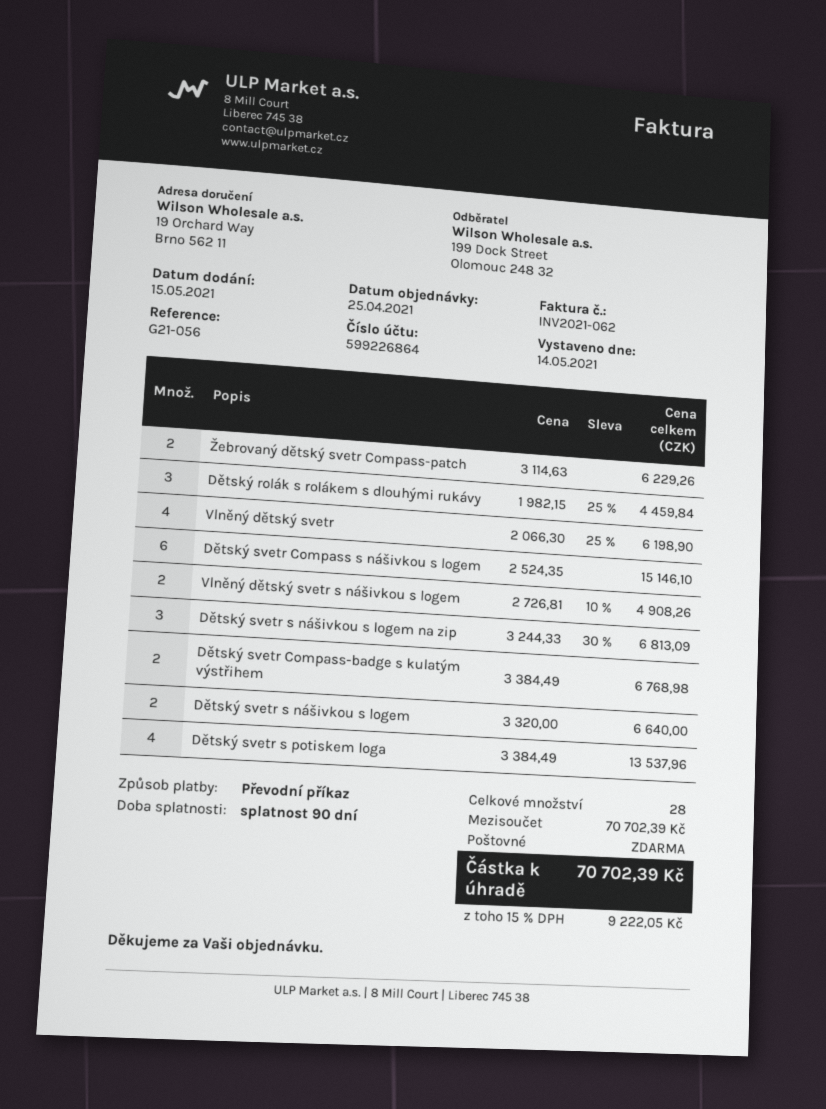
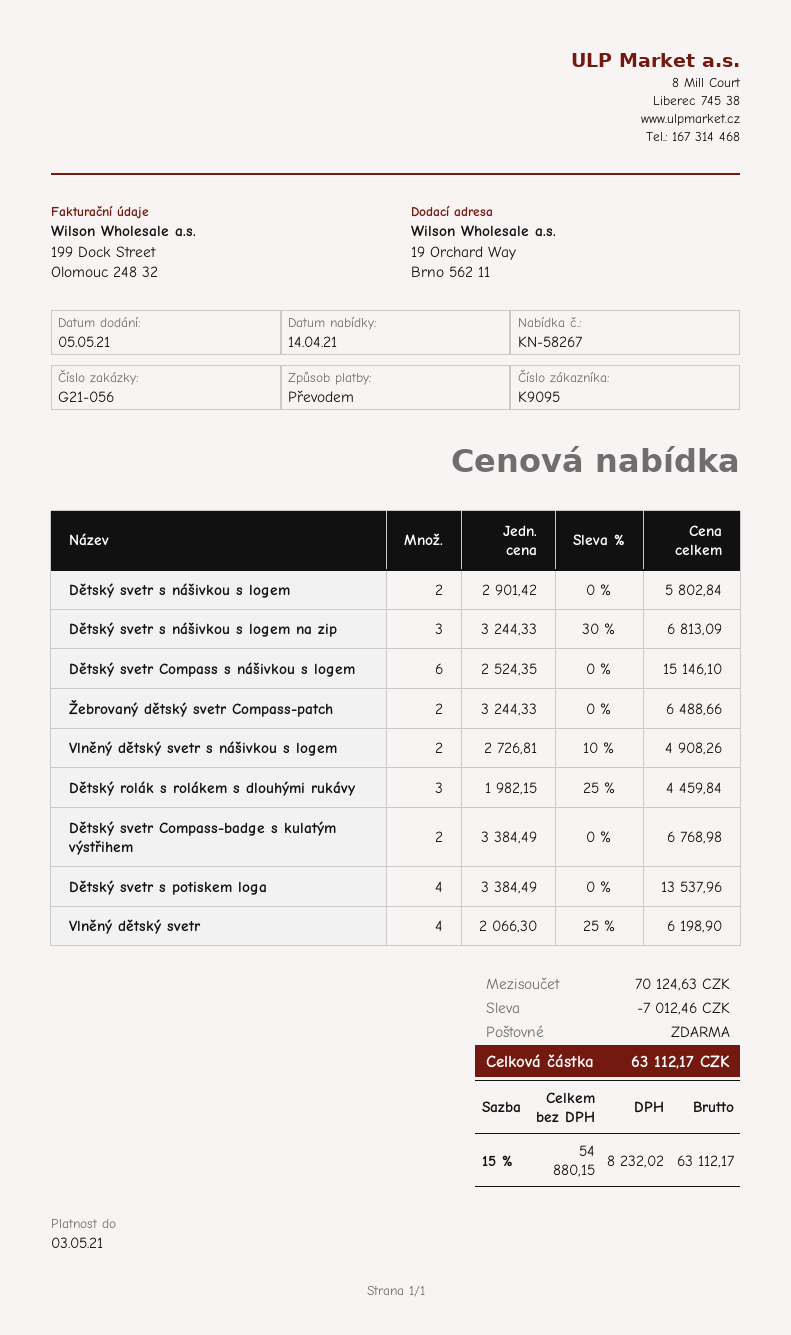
delivery date: 2021-05-15 -> 2021-05-05
Žebrovaný dětský svetr Compass-patch: 2 x 3114.63 = 6229.26 -> 2 x 3244.33 = 6488.66
Dětský svetr s nášivkou s logem: 2 x 3320.00 = 6640.00 -> 2 x 2901.42 = 5802.84
subtotal: 70702.39 -> 70124.63
discount: none -> 7012.46
tax: 15% = 9222.05 -> 15% = 8232.02
total: 70702.39 -> 63112.17

